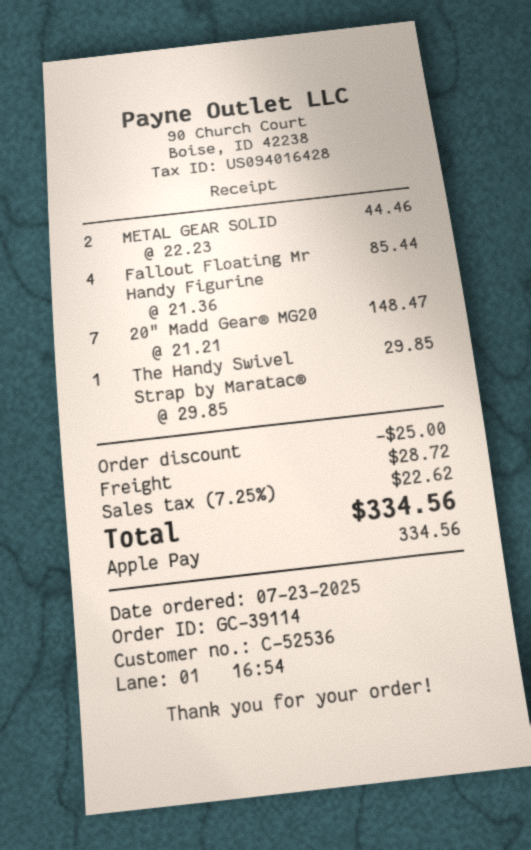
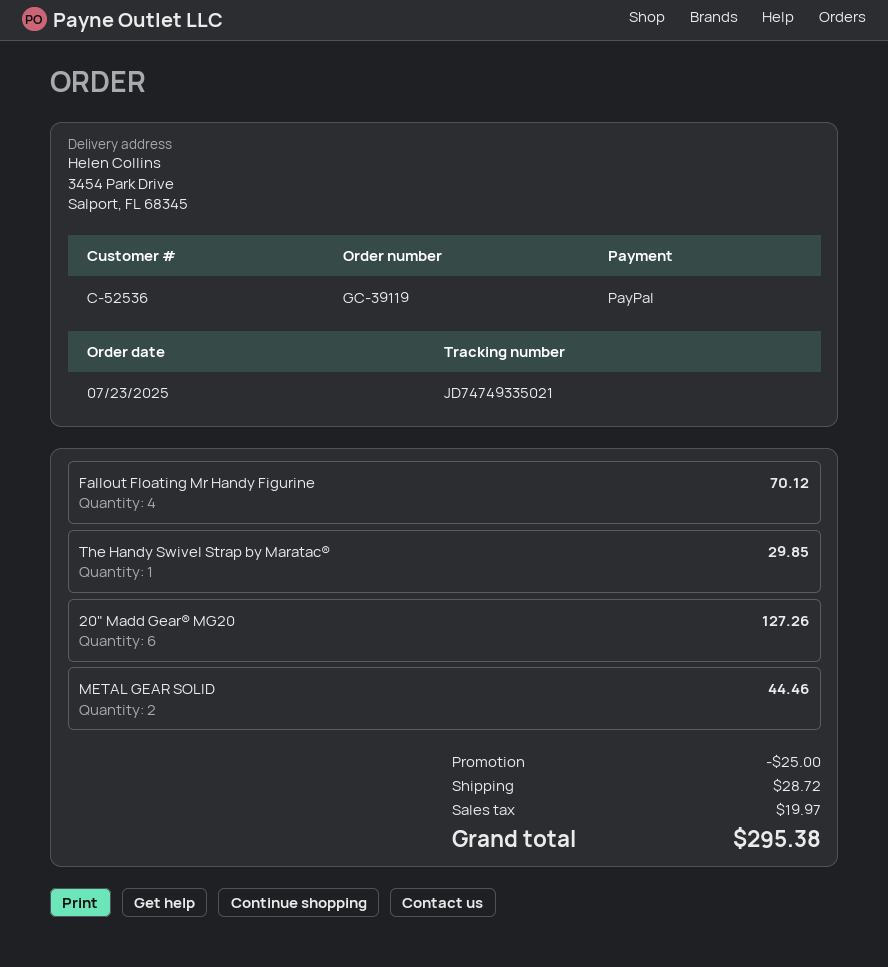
order number: GC-39114 -> GC-39119
payment method: Apple Pay -> PayPal
Fallout Floating Mr Handy Figurine: 4 for 85.44 -> 4 for 70.12
20" Madd Gear® MG20: 7 for 148.47 -> 6 for 127.26
tax: 22.62 -> 19.97
total: 334.56 -> 295.38

